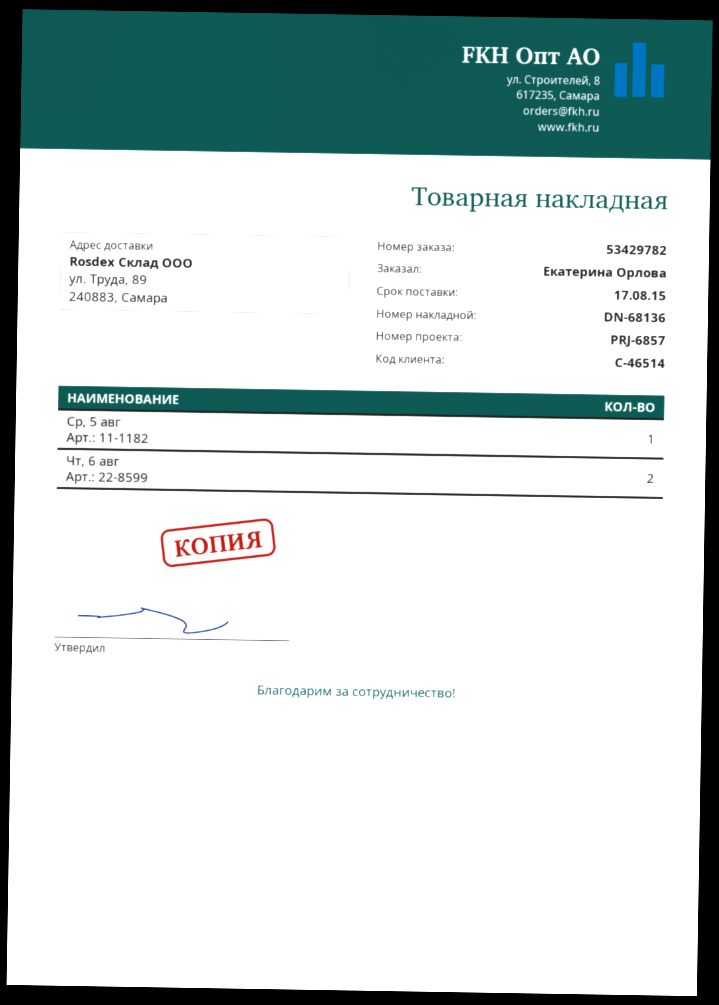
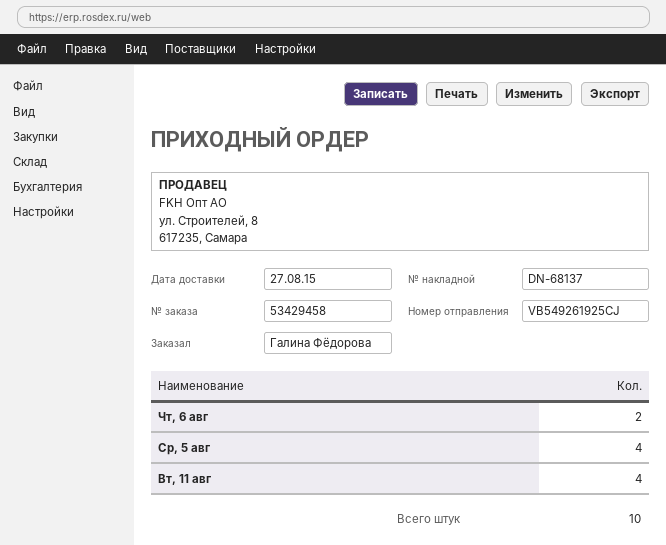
order number: 53429782 -> 53429458
delivery note number: DN-68136 -> DN-68137
delivery date: 2015-08-17 -> 2015-08-27
ordered by: Екатерина Орлова -> Галина Фёдорова
Ср, 5 авг: 1 -> 4
Вт, 11 авг: none -> 4

